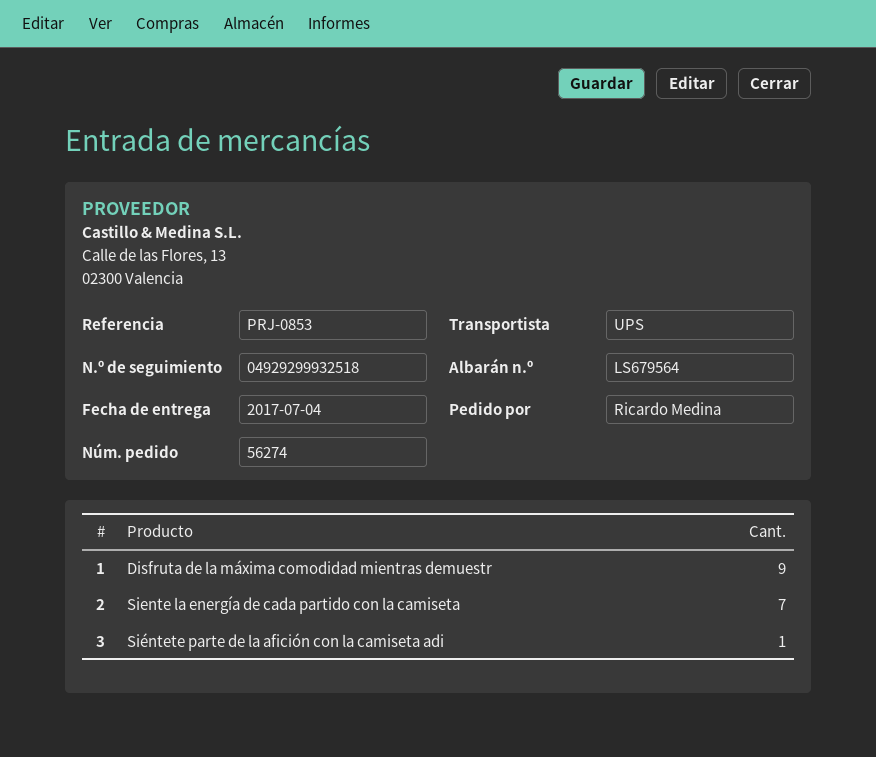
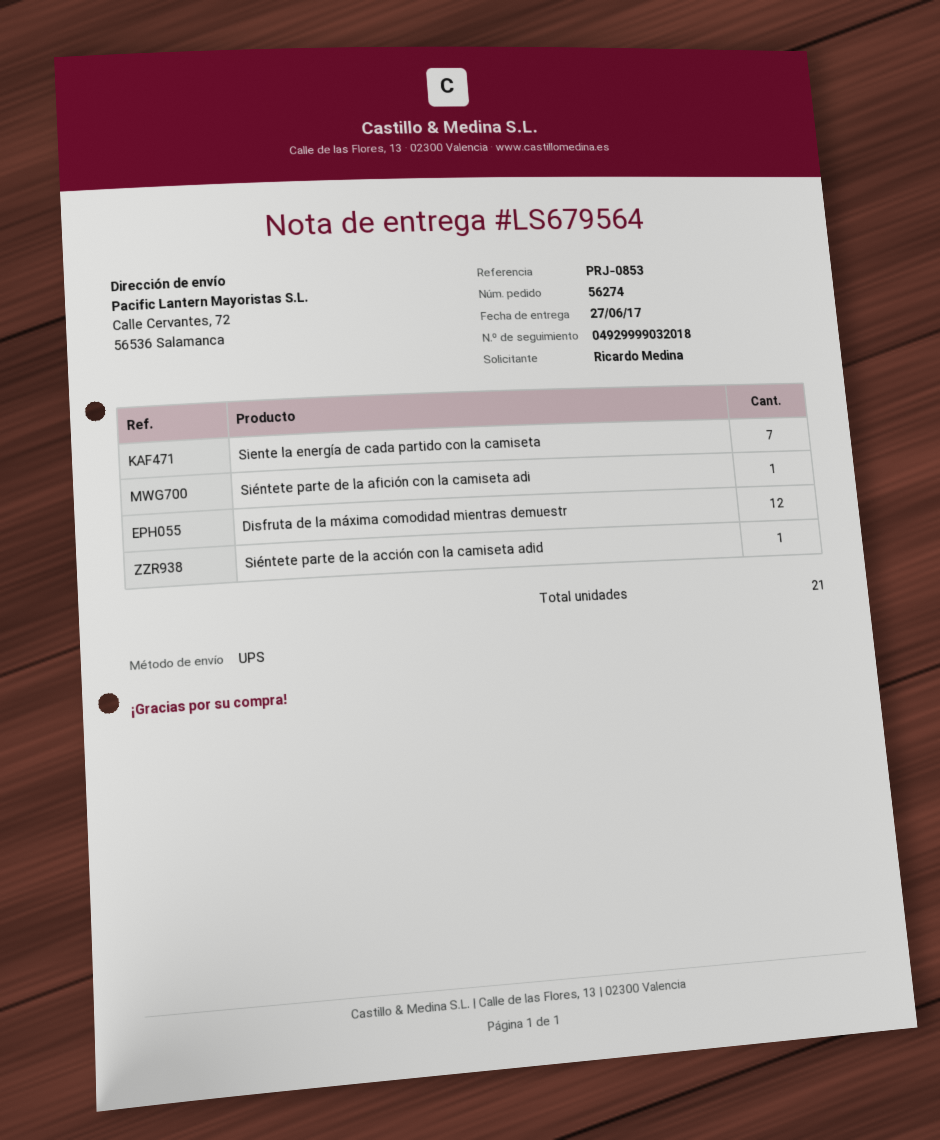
delivery date: 2017-07-04 -> 2017-06-27
tracking number: 04929299932518 -> 04929999032018
Disfruta de la máxima comodidad mientras demuestr: 9 -> 12
Siéntete parte de la acción con la camiseta adid: none -> 1

